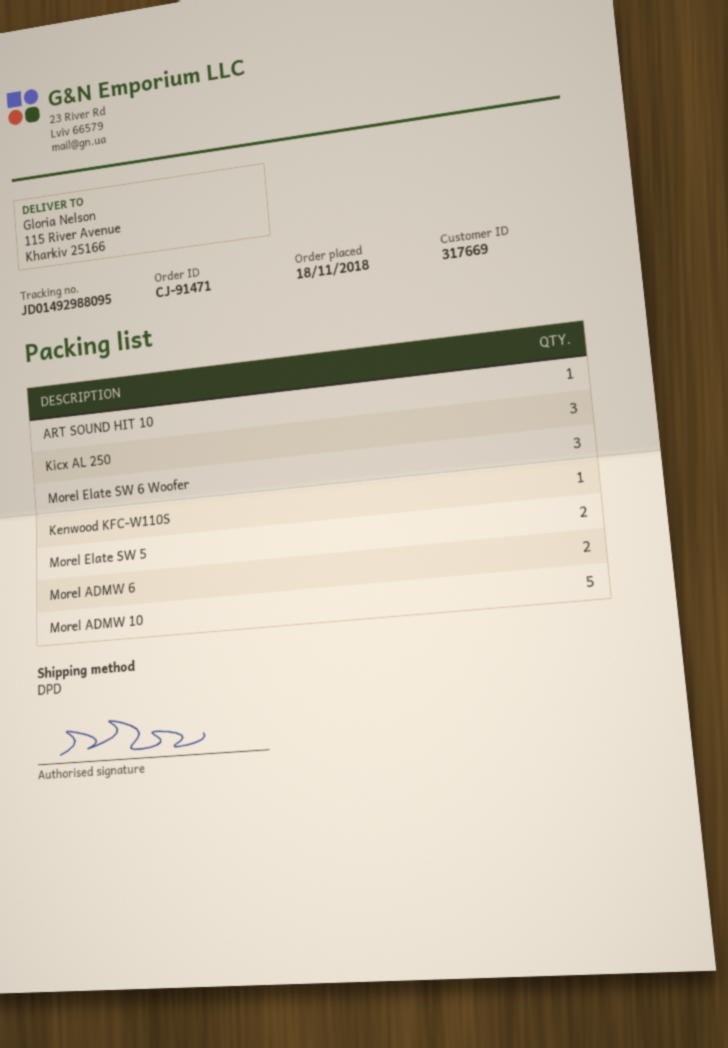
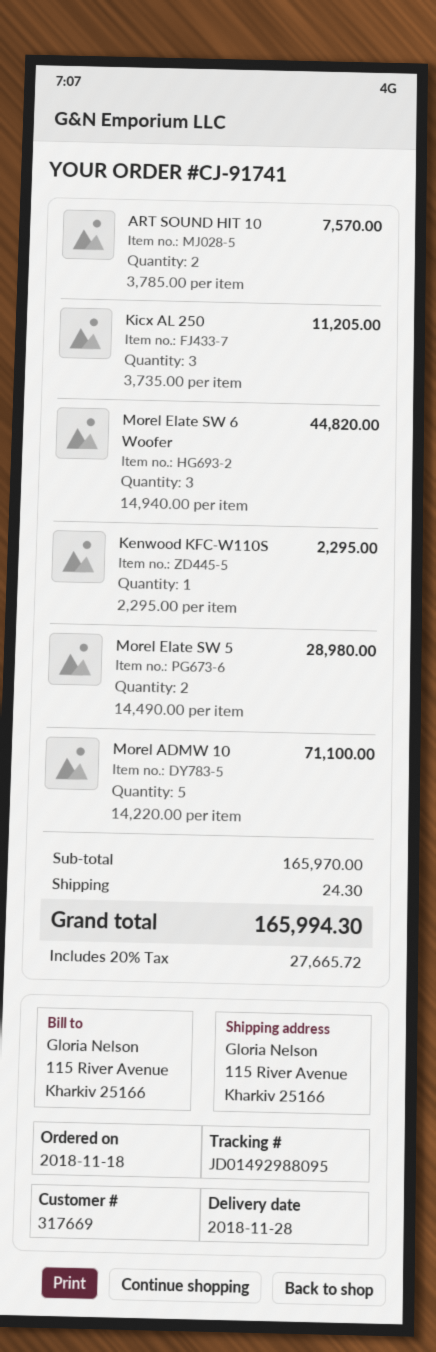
order number: CJ-91471 -> CJ-91741
ART SOUND HIT 10: 1 -> 2
Morel ADMW 6: 2 -> none

